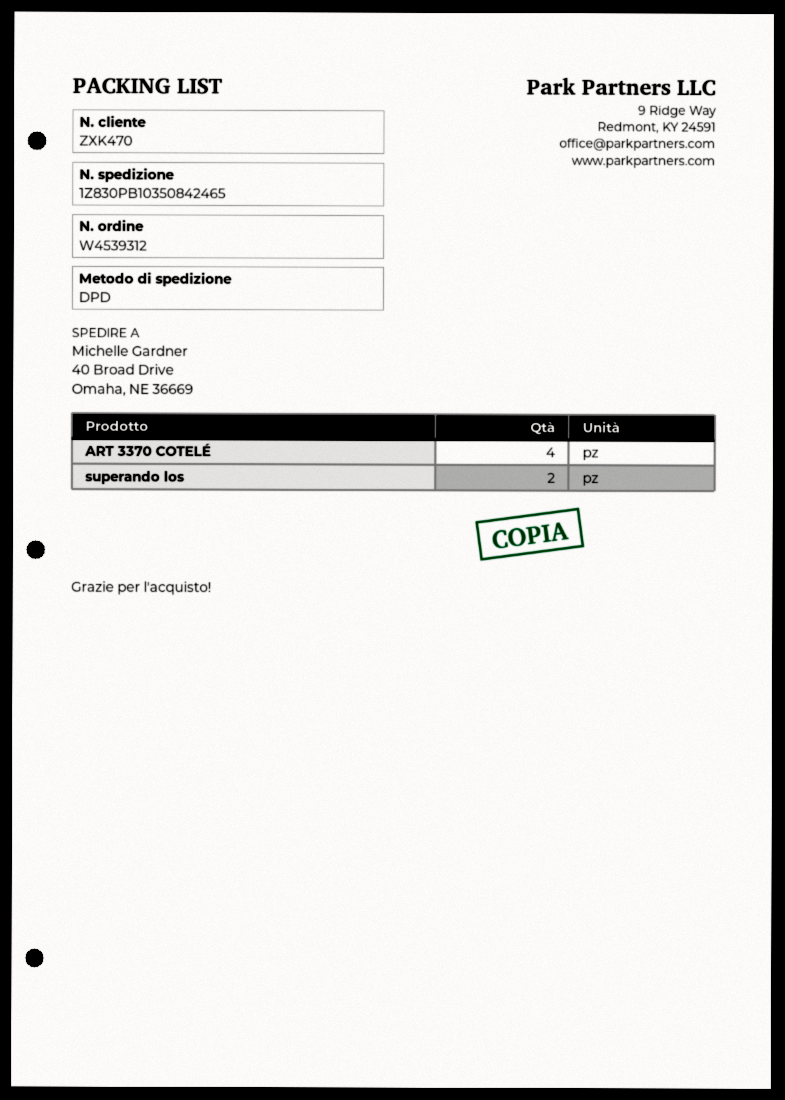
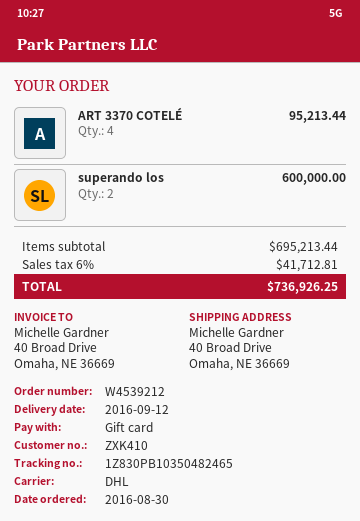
order number: W4539312 -> W4539212
customer number: ZXK470 -> ZXK410
shipping method: DPD -> DHL
tracking number: 1Z830PB10350842465 -> 1Z830PB10350482465

